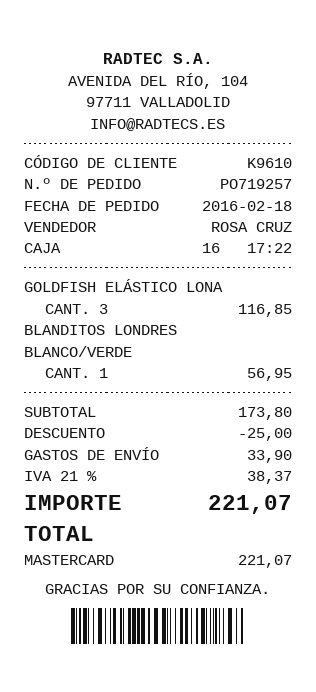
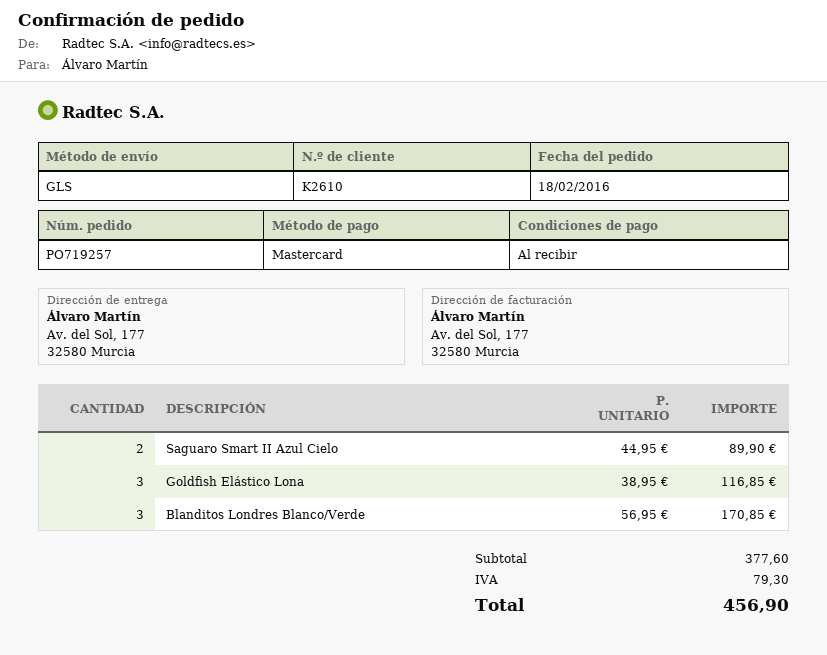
customer number: K9610 -> K2610
BLANDITOS LONDRES BLANCO/VERDE: 1 for 56.95 -> 3 for 170.85
Saguaro Smart II Azul Cielo: none -> 2 for 89.90
subtotal: 173.80 -> 377.60
discount: 25.00 -> none
shipping: 33.90 -> none
tax: 38.37 -> 79.30
total: 221.07 -> 456.90

